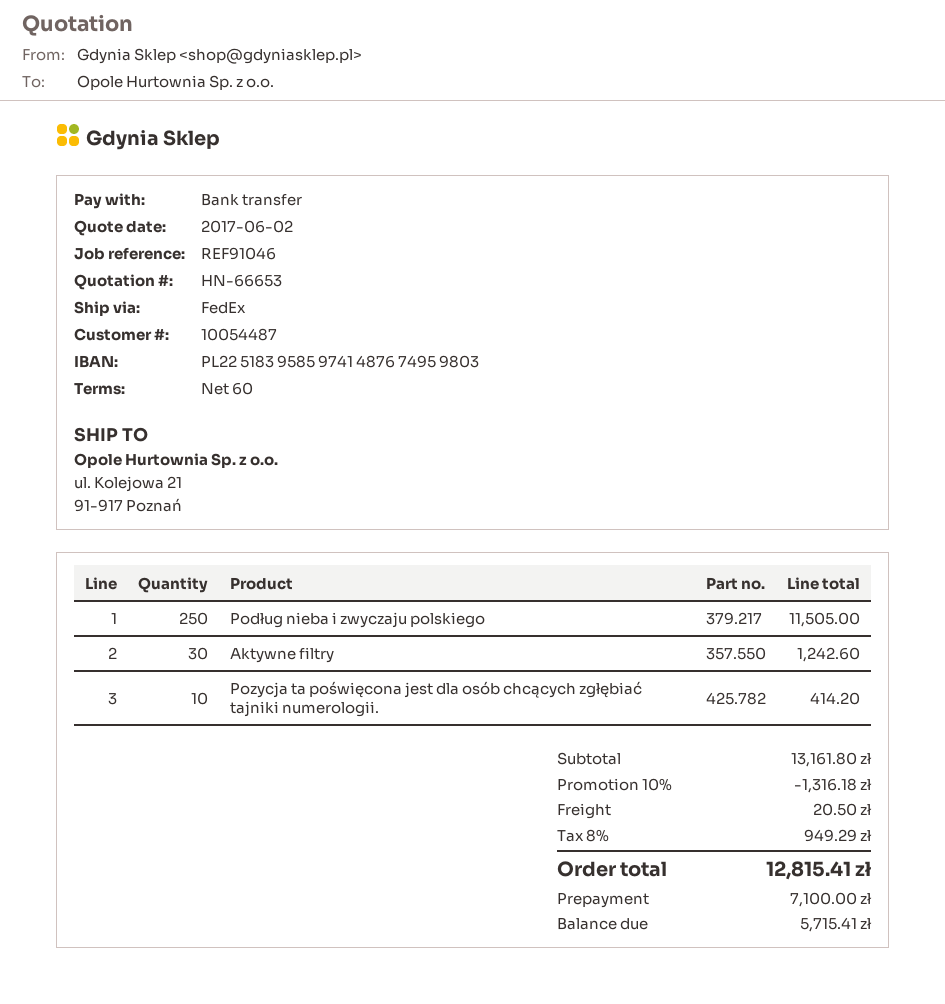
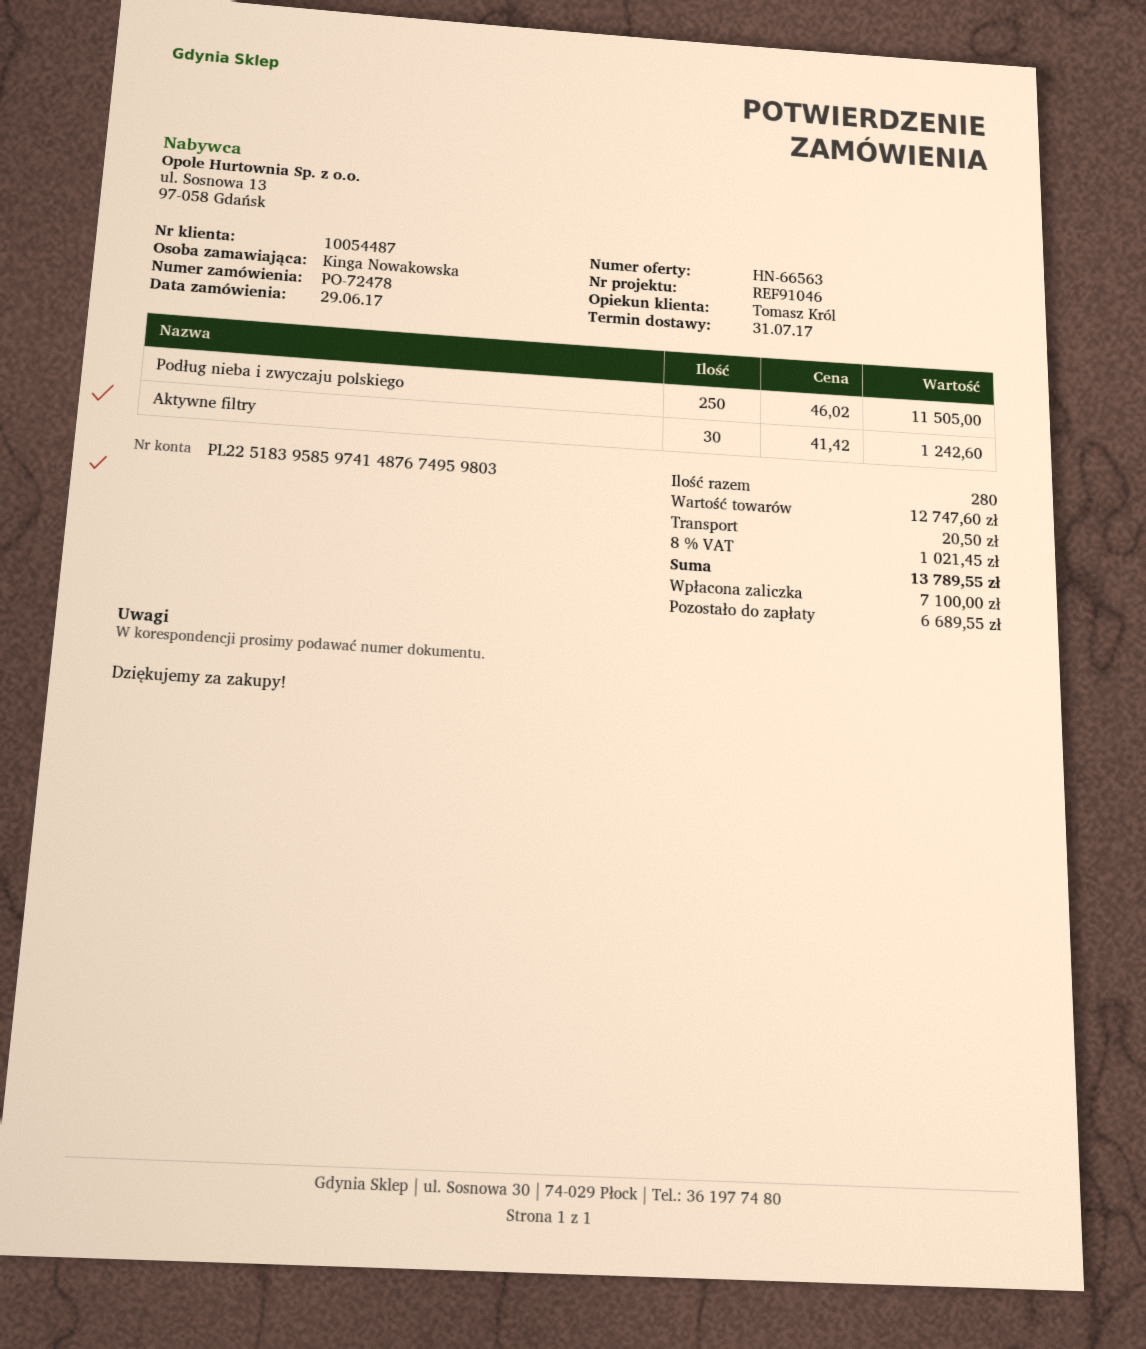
quote number: HN-66653 -> HN-66563
Pozycja ta poświęcona jest dla osób chcących zgłębiać tajniki numerologii.: 10 for 414.20 -> none
subtotal: 13161.80 -> 12747.60
discount: 10% = 1316.18 -> none
tax: 8% = 949.29 -> 8% = 1021.45
total: 12815.41 -> 13789.55
balance: 5715.41 -> 6689.55

